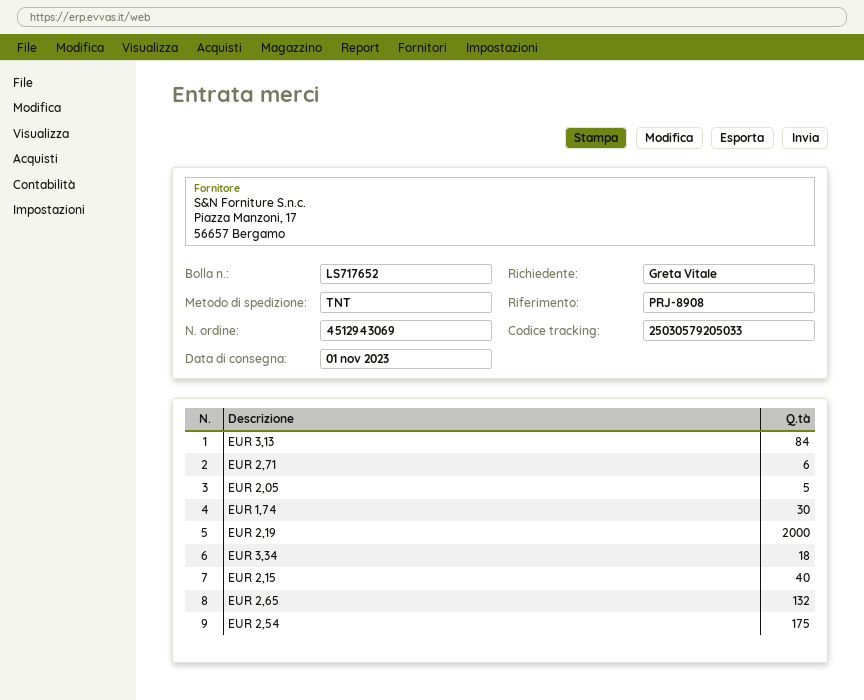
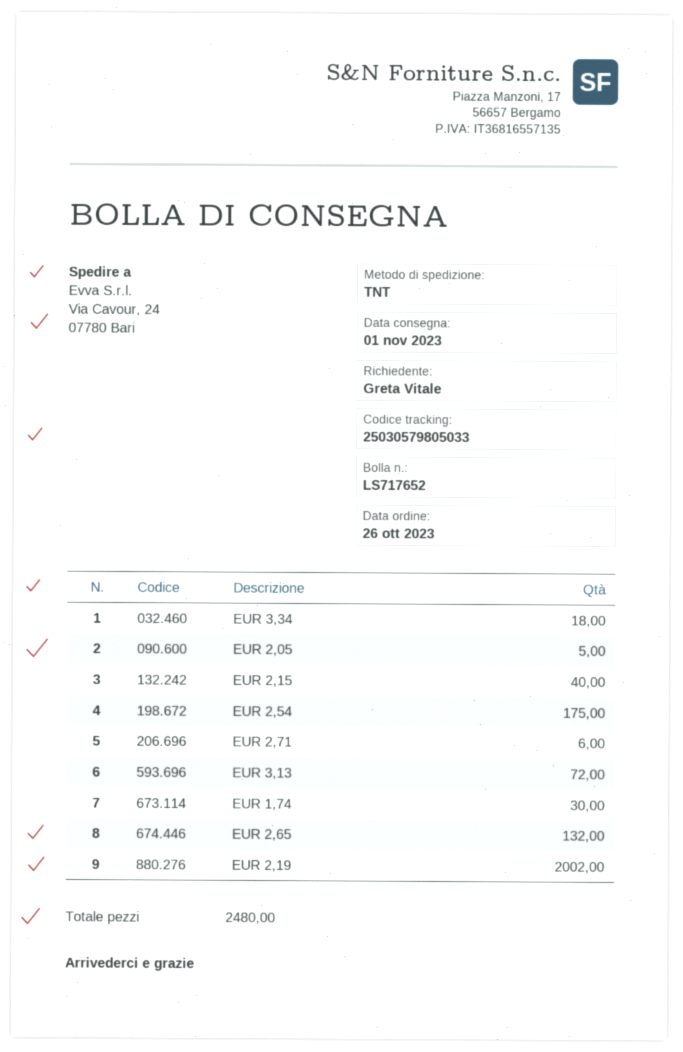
tracking number: 25030579205033 -> 25030579805033
EUR 3,13: 84 -> 72
EUR 2,19: 2000 -> 2002

